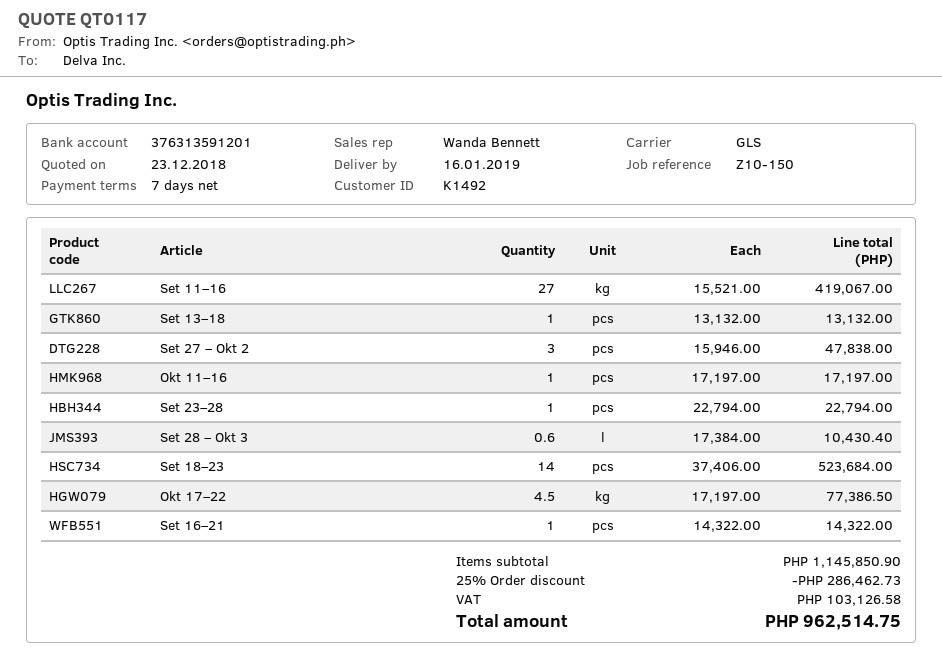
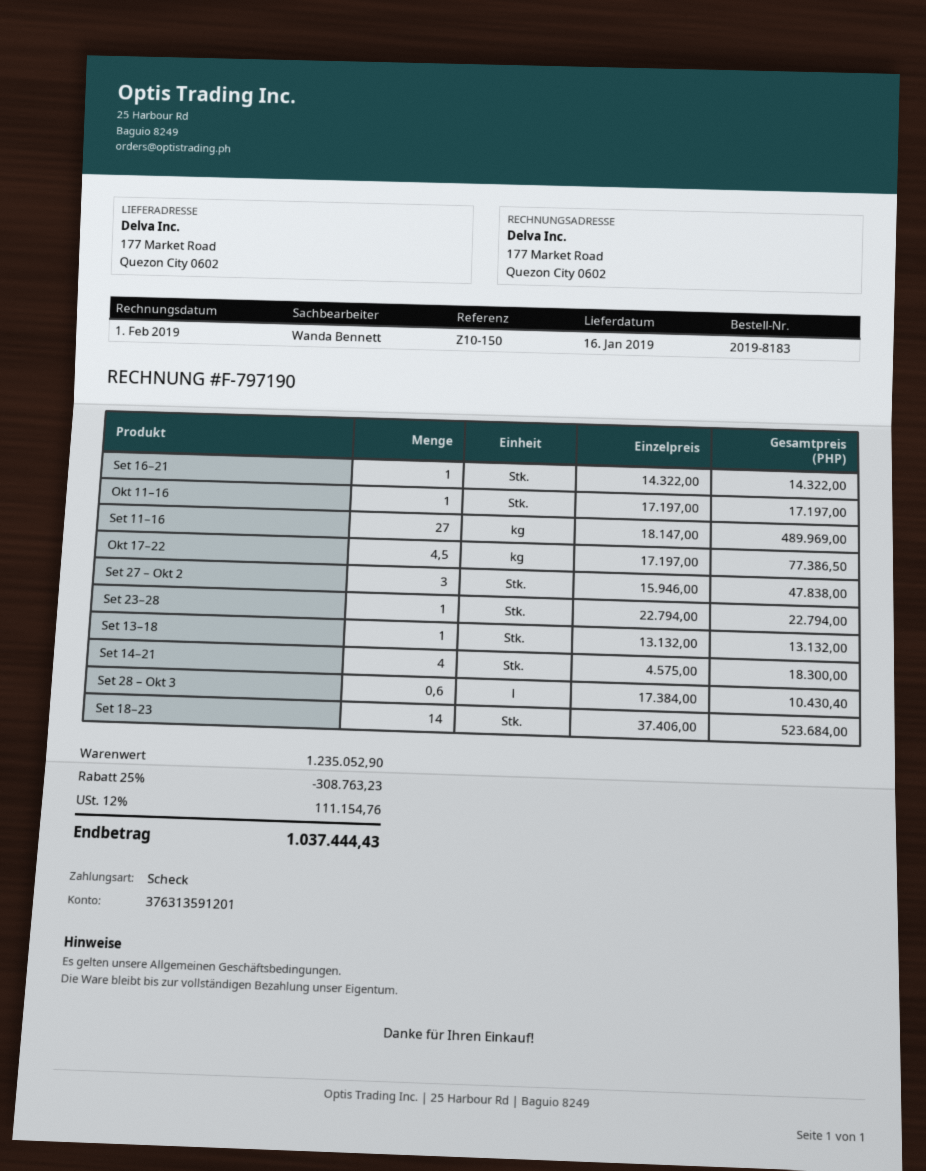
Set 11–16: 27 x 15521.00 = 419067.00 -> 27 x 18147.00 = 489969.00
Set 14–21: none -> 4 x 4575.00 = 18300.00
subtotal: 1145850.90 -> 1235052.90
discount: 25% = 286462.73 -> 25% = 308763.23
tax: 103126.58 -> 111154.76
total: 962514.75 -> 1037444.43

